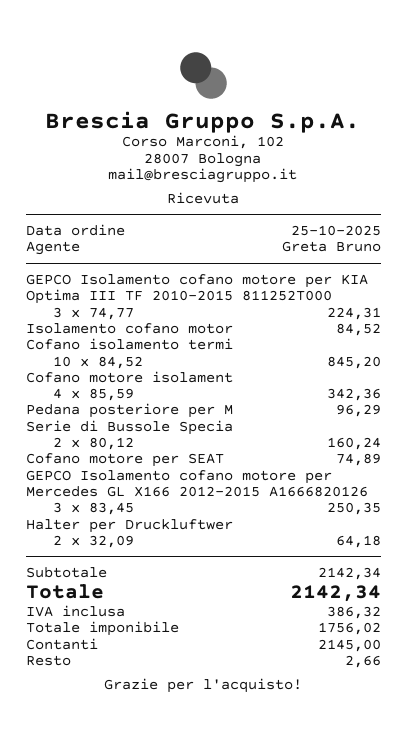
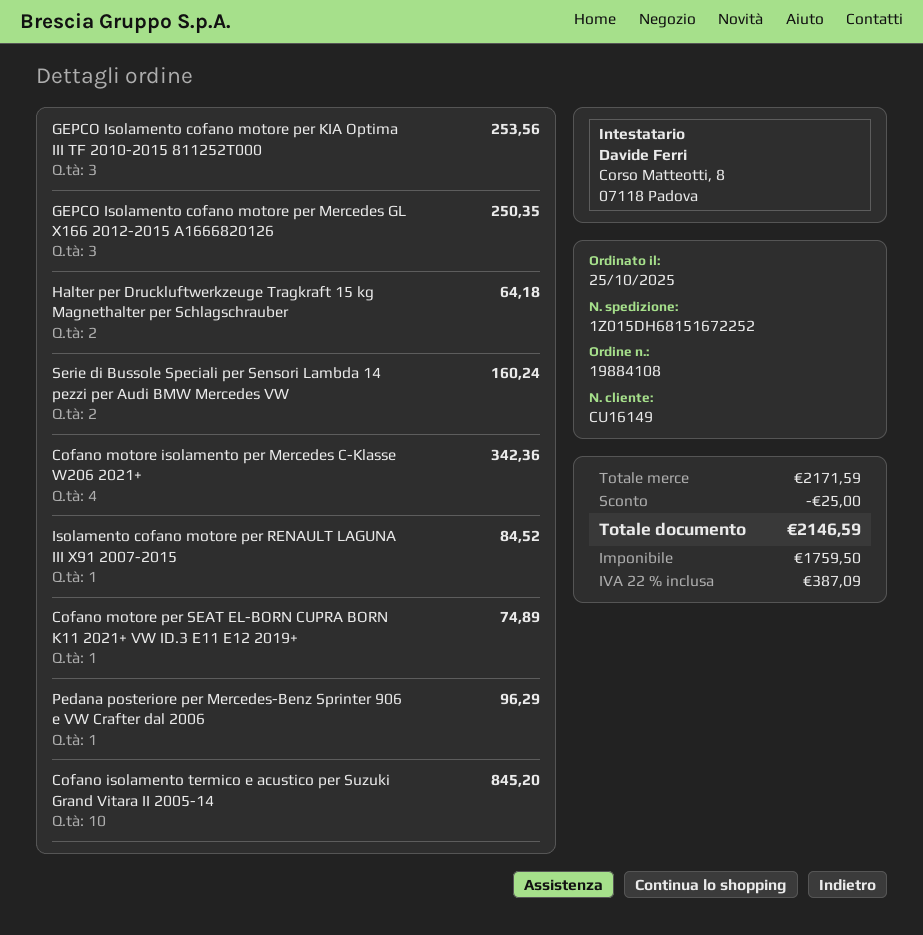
GEPCO Isolamento cofano motore per KIA Optima III TF 2010-2015 811252T000: 3 for 224.31 -> 3 for 253.56
subtotal: 2142.34 -> 2171.59
discount: none -> 25.00
net: 1756.02 -> 1759.50
tax: 386.32 -> 387.09
total: 2142.34 -> 2146.59

